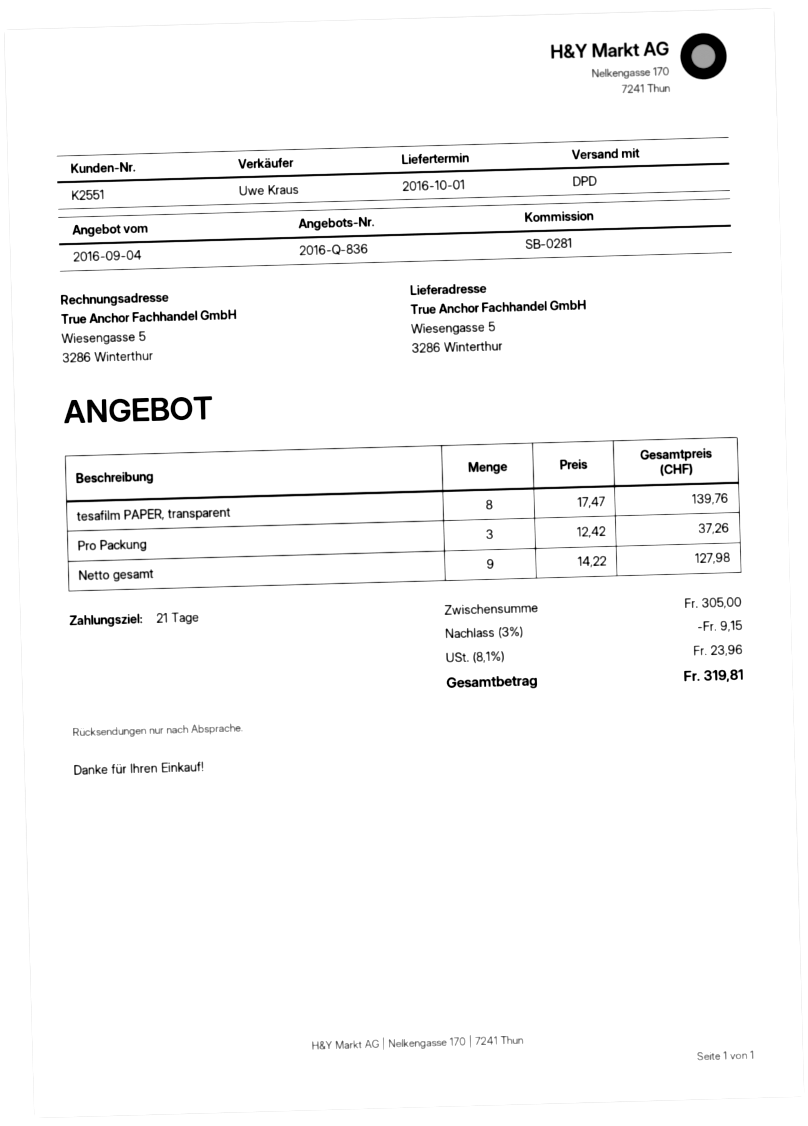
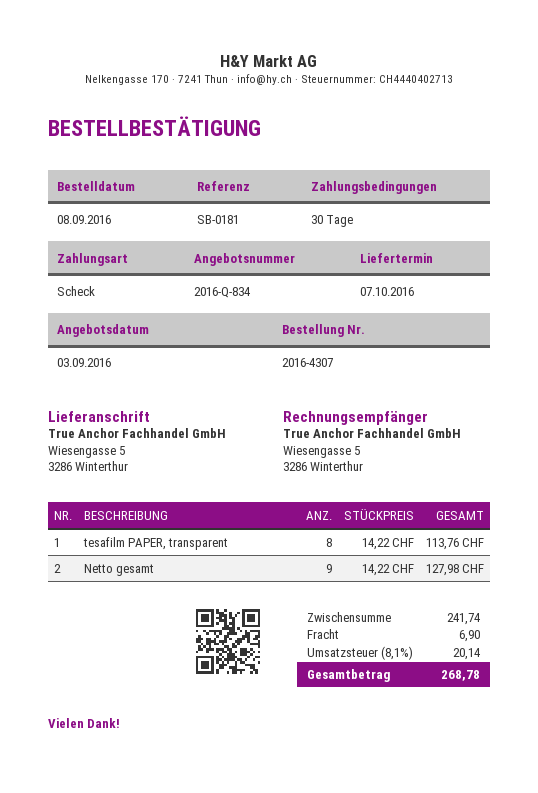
quote number: 2016-Q-836 -> 2016-Q-834
quote date: 2016-09-04 -> 2016-09-03
delivery date: 2016-10-01 -> 2016-10-07
payment terms: 21 days -> 30 days
reference: SB-0281 -> SB-0181
tesafilm PAPER, transparent: 8 x 17.47 = 139.76 -> 8 x 14.22 = 113.76
Pro Packung: 3 x 12.42 = 37.26 -> none
subtotal: 305.00 -> 241.74
discount: 3% = 9.15 -> none
shipping: none -> 6.90
tax: 8.1% = 23.96 -> 8.1% = 20.14
total: 319.81 -> 268.78

